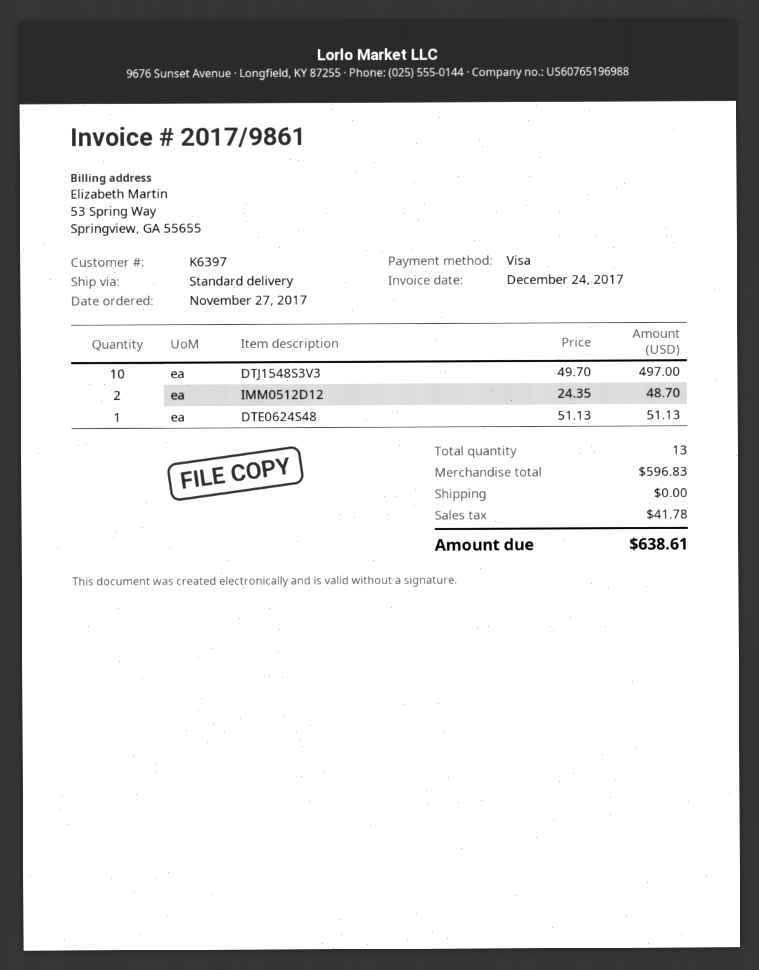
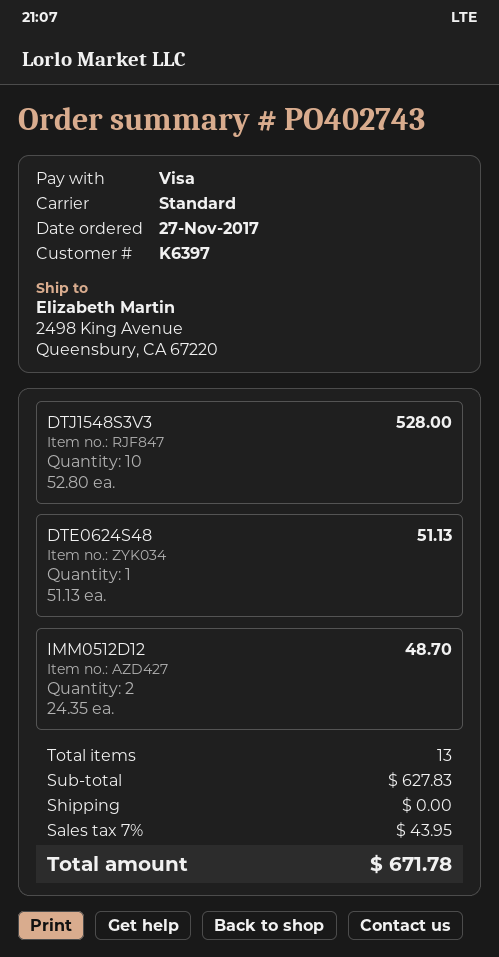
DTJ1548S3V3: 10 x 49.70 = 497.00 -> 10 x 52.80 = 528.00
subtotal: 596.83 -> 627.83
tax: 41.78 -> 43.95
total: 638.61 -> 671.78

